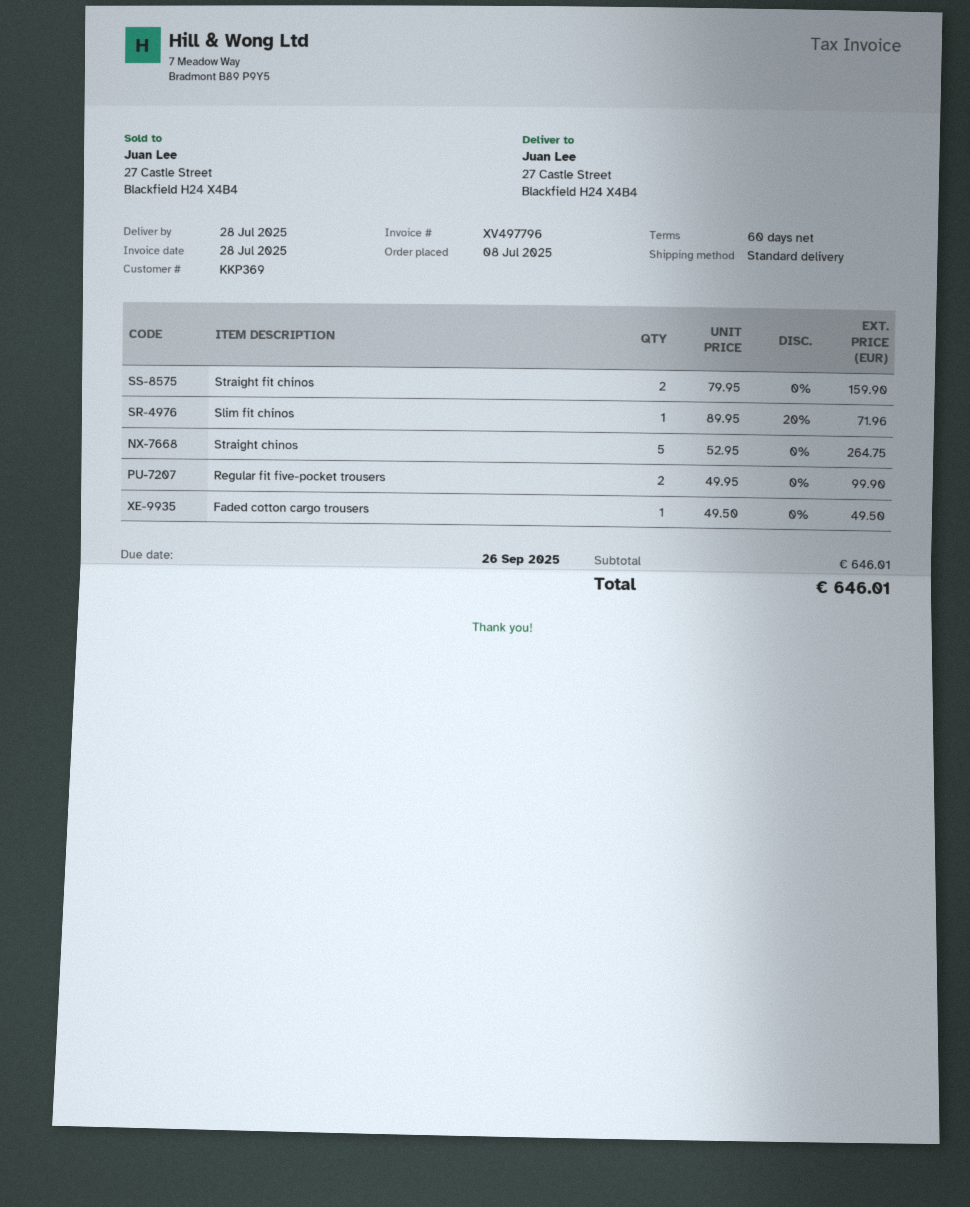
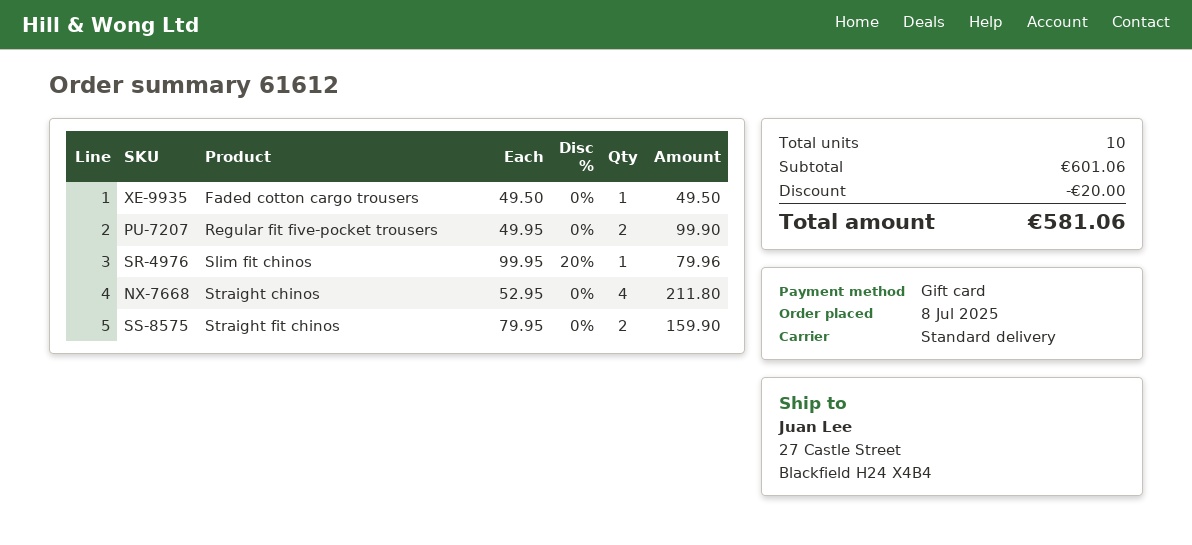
Slim fit chinos: 1 x 89.95 - 20% = 71.96 -> 1 x 99.95 - 20% = 79.96
Straight chinos: 5 x 52.95 = 264.75 -> 4 x 52.95 = 211.80
subtotal: 646.01 -> 601.06
discount: none -> 20.00
total: 646.01 -> 581.06

